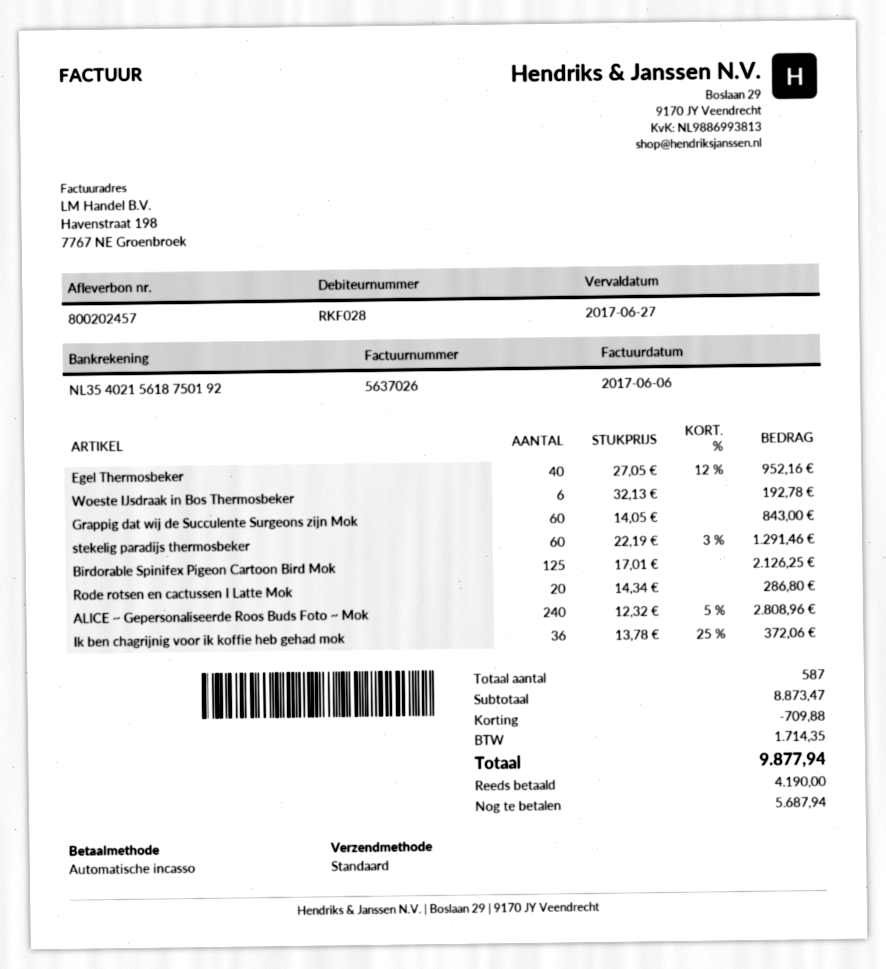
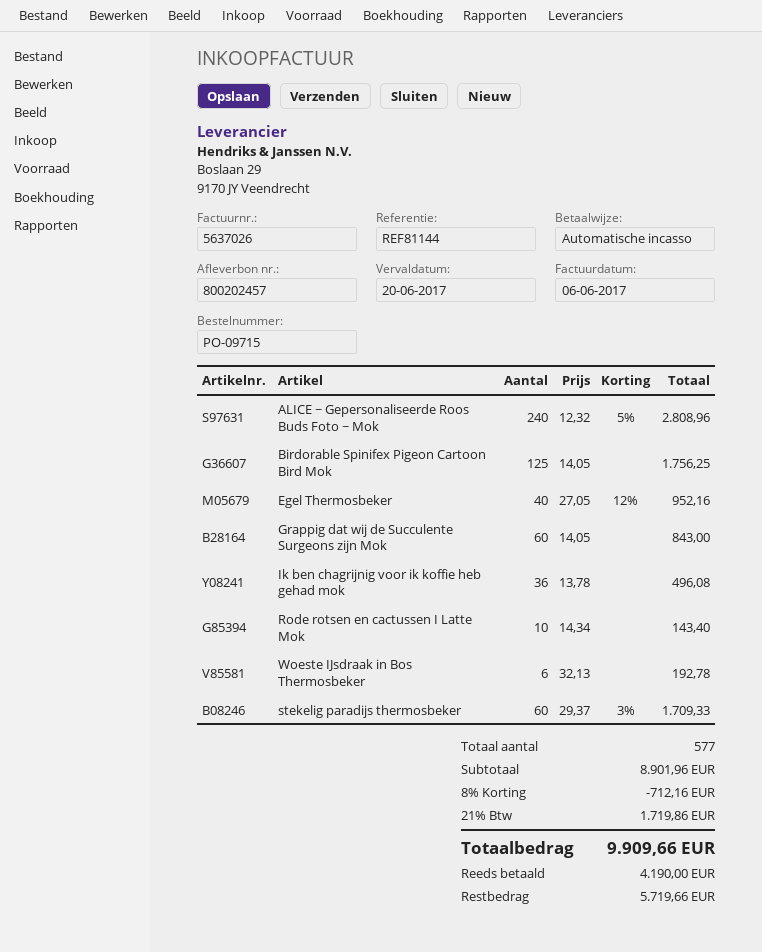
due date: 2017-06-27 -> 2017-06-20
stekelig paradijs thermosbeker: 60 x 22.19 - 3% = 1291.46 -> 60 x 29.37 - 3% = 1709.33
Birdorable Spinifex Pigeon Cartoon Bird Mok: 125 x 17.01 = 2126.25 -> 125 x 14.05 = 1756.25
Rode rotsen en cactussen I Latte Mok: 20 x 14.34 = 286.80 -> 10 x 14.34 = 143.40
Ik ben chagrijnig voor ik koffie heb gehad mok: 36 x 13.78 - 25% = 372.06 -> 36 x 13.78 = 496.08
total quantity: 587 -> 577
subtotal: 8873.47 -> 8901.96
discount: 709.88 -> 712.16
tax: 1714.35 -> 1719.86
total: 9877.94 -> 9909.66
balance: 5687.94 -> 5719.66

